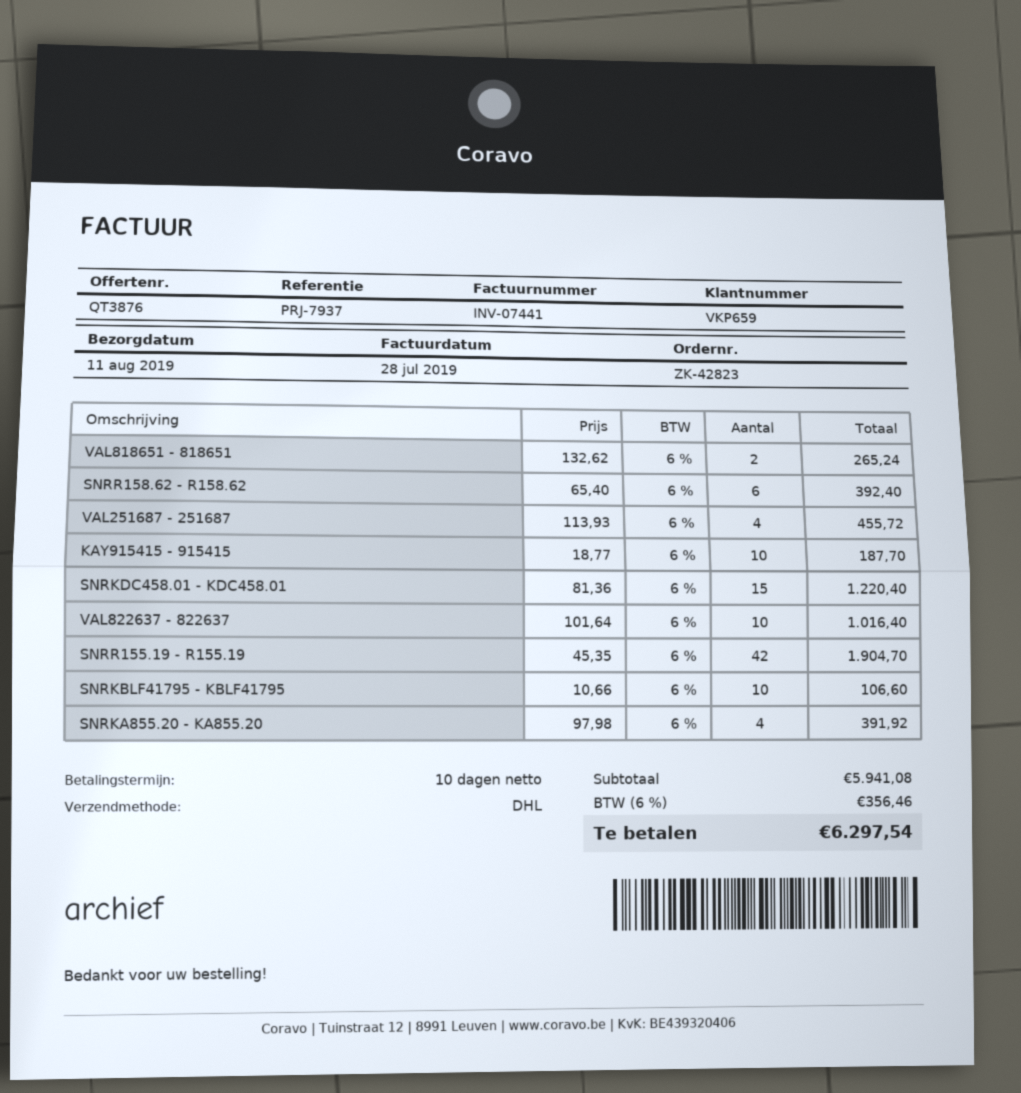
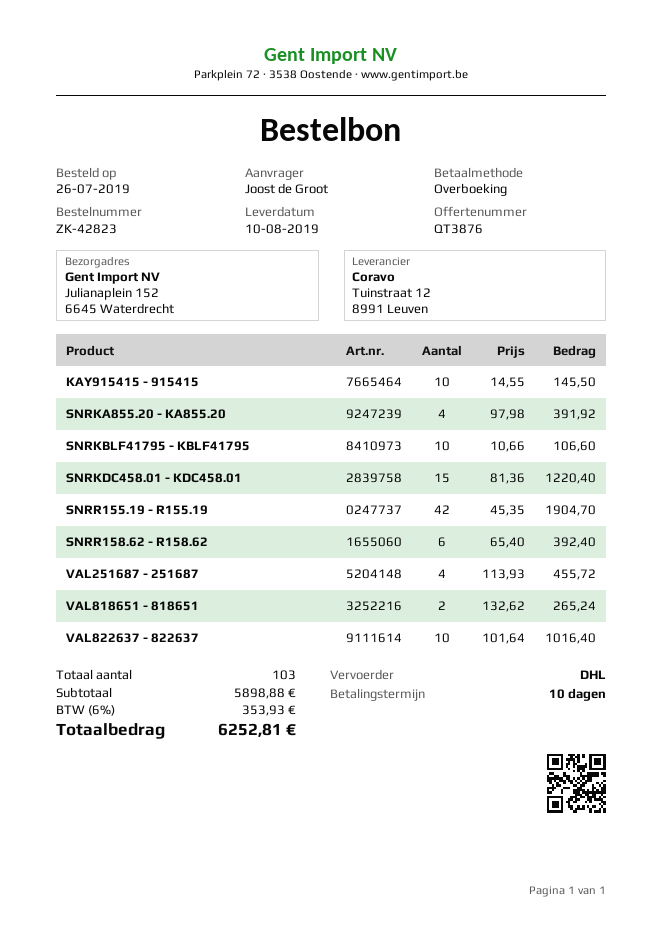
delivery date: 2019-08-11 -> 2019-08-10
KAY915415 - 915415: 10 x 18.77 = 187.70 -> 10 x 14.55 = 145.50
subtotal: 5941.08 -> 5898.88
tax: 6% = 356.46 -> 6% = 353.93
total: 6297.54 -> 6252.81

